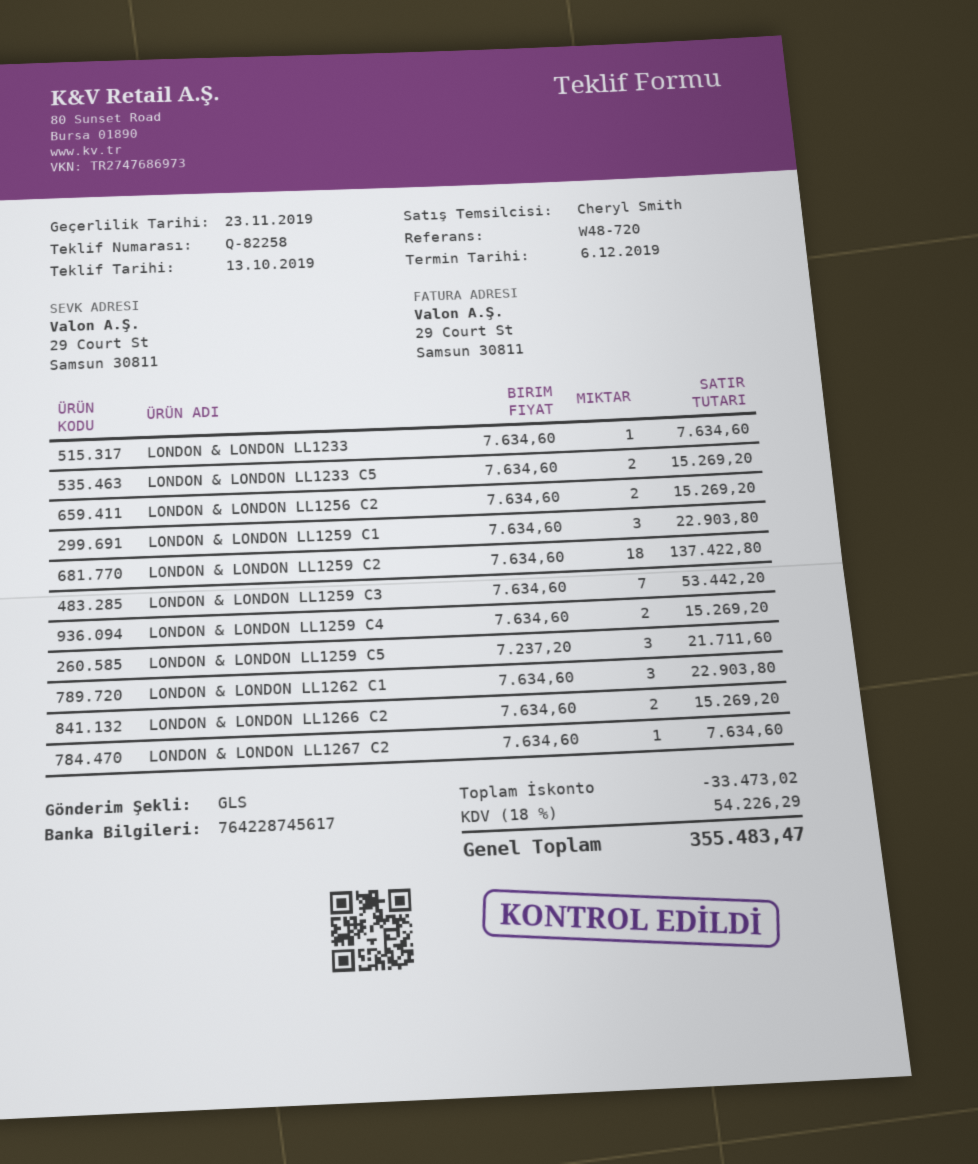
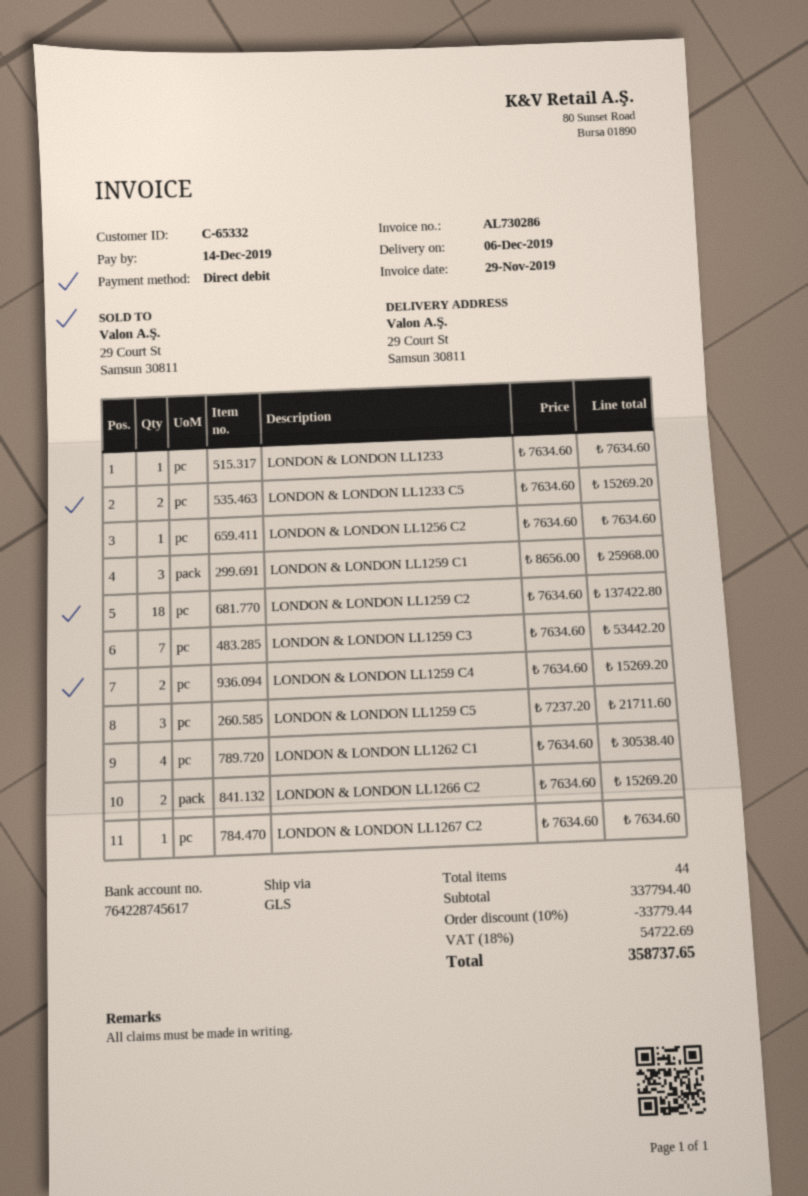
LONDON & LONDON LL1256 C2: 2 x 7634.60 = 15269.20 -> 1 x 7634.60 = 7634.60
LONDON & LONDON LL1259 C1: 3 x 7634.60 = 22903.80 -> 3 x 8656.00 = 25968.00
LONDON & LONDON LL1262 C1: 3 x 7634.60 = 22903.80 -> 4 x 7634.60 = 30538.40
discount: 33473.02 -> 33779.44
tax: 18% = 54226.29 -> 18% = 54722.69
total: 355483.47 -> 358737.65

